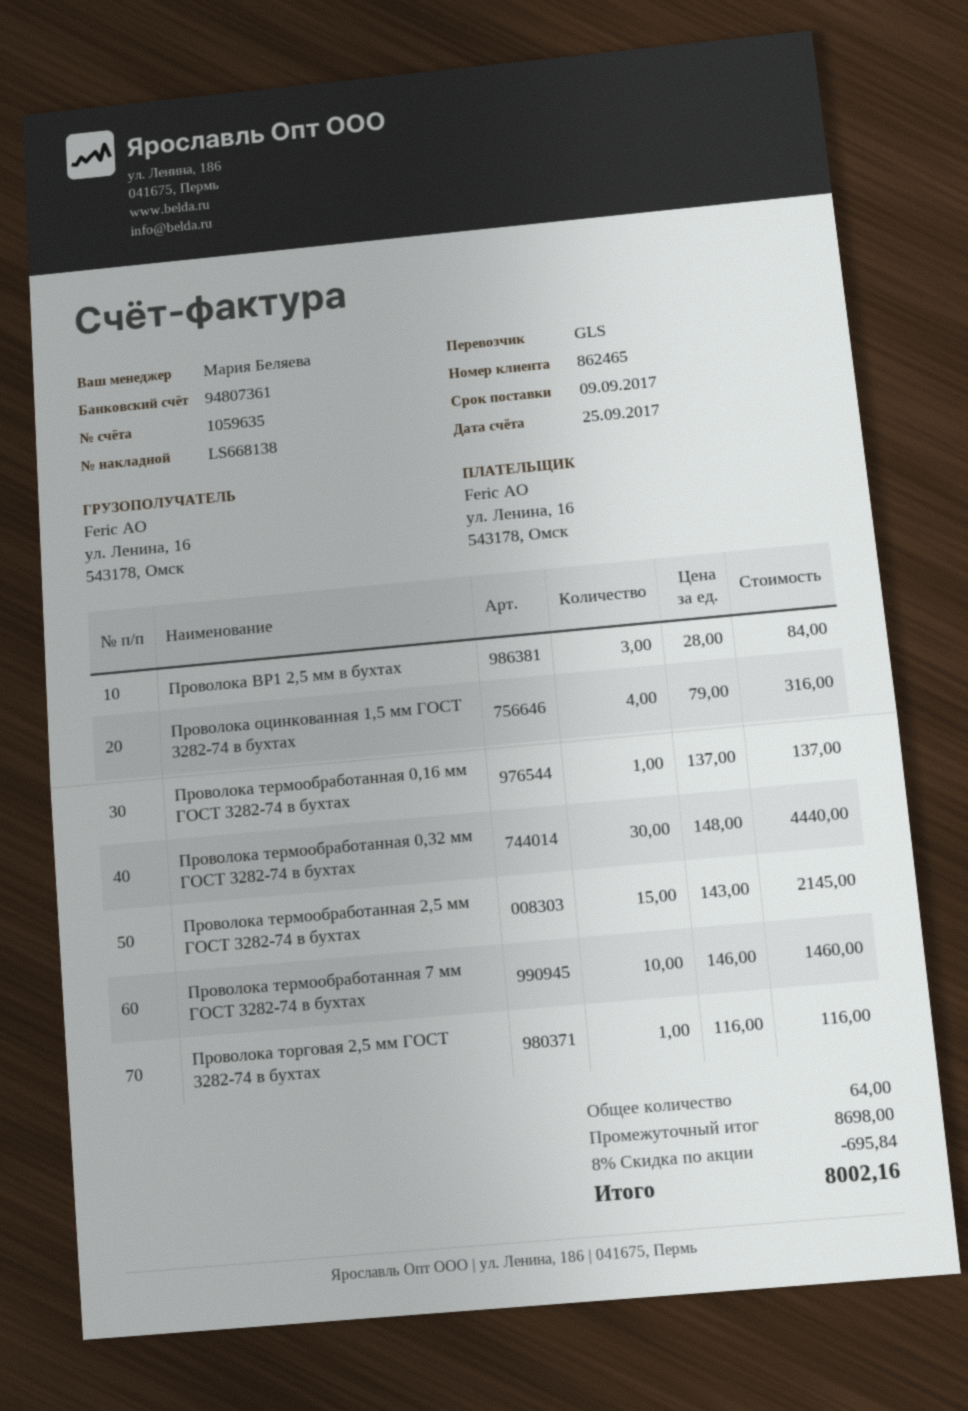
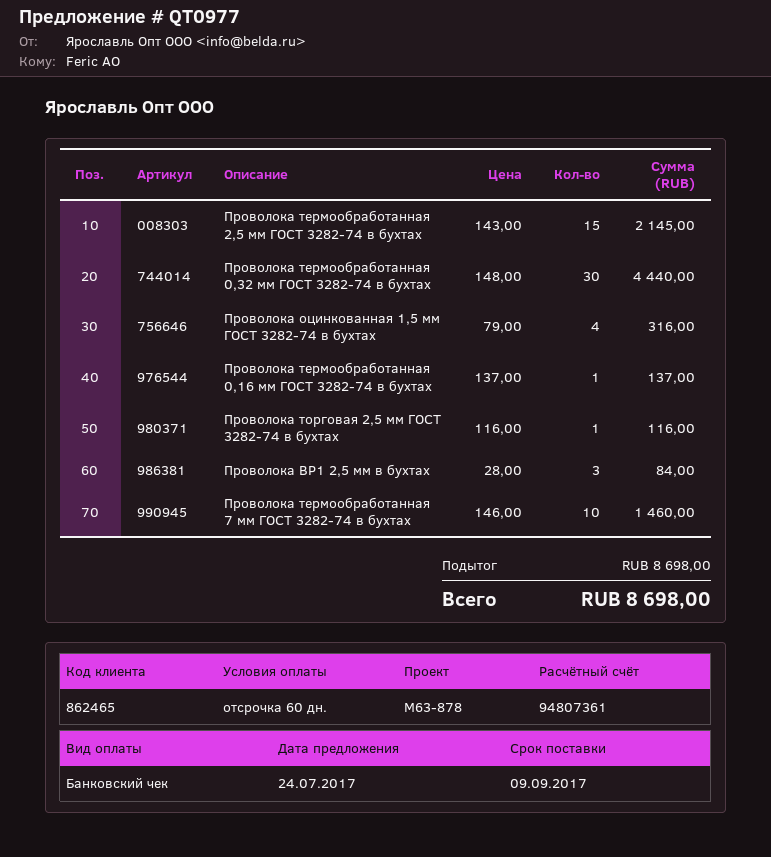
discount: 8% = 695.84 -> none
total: 8002.16 -> 8698.00

